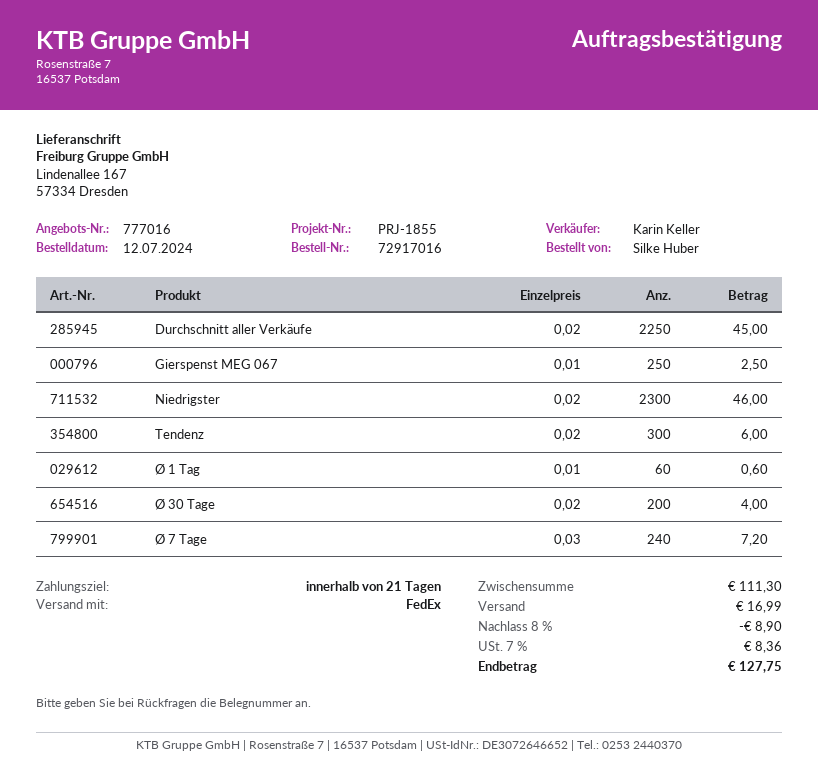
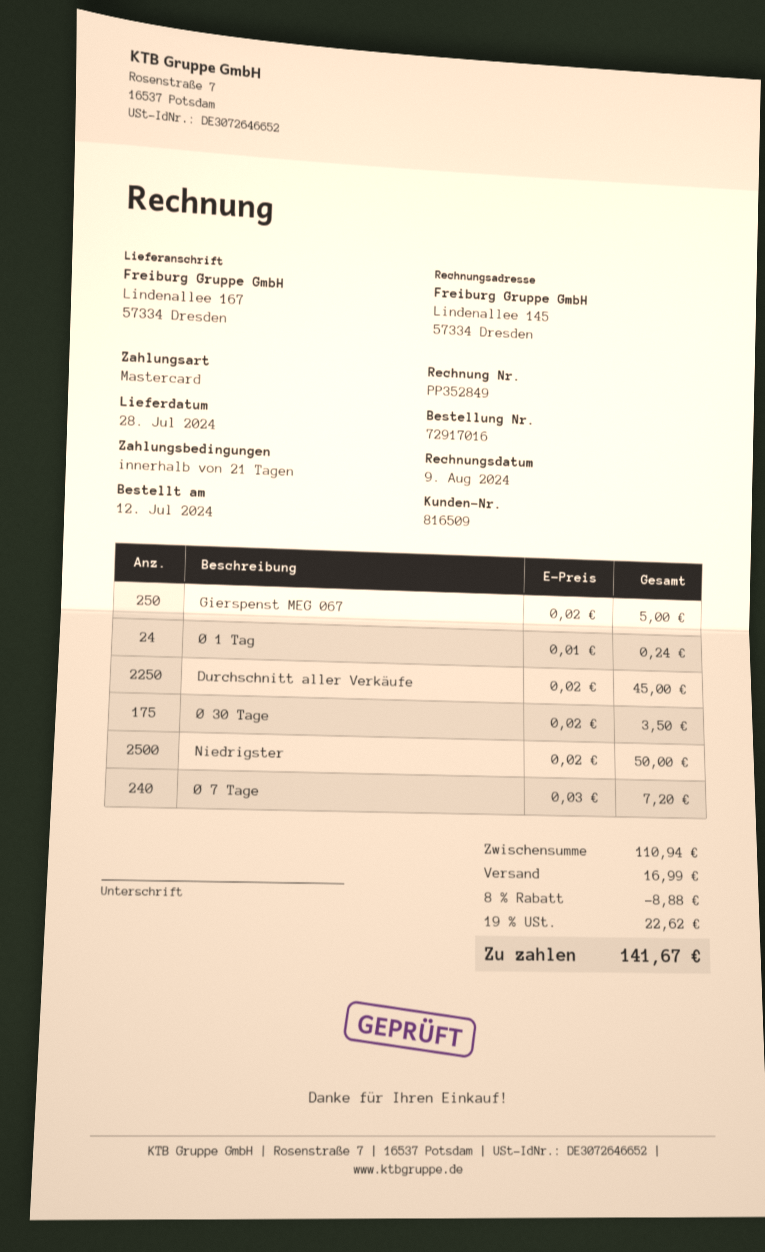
Gierspenst MEG 067: 250 x 0.01 = 2.50 -> 250 x 0.02 = 5.00
Niedrigster: 2300 x 0.02 = 46.00 -> 2500 x 0.02 = 50.00
Tendenz: 300 x 0.02 = 6.00 -> none
Ø 1 Tag: 60 x 0.01 = 0.60 -> 24 x 0.01 = 0.24
Ø 30 Tage: 200 x 0.02 = 4.00 -> 175 x 0.02 = 3.50
subtotal: 111.30 -> 110.94
discount: 8% = 8.90 -> 8% = 8.88
tax: 7% = 8.36 -> 19% = 22.62
total: 127.75 -> 141.67

